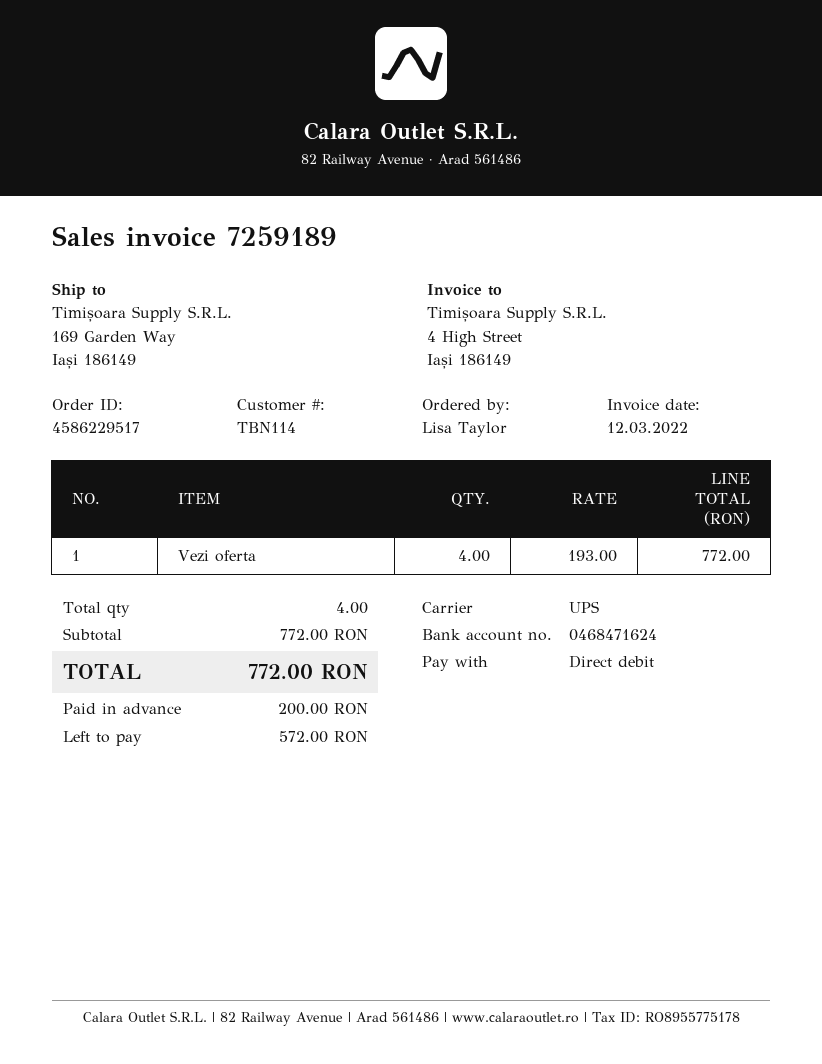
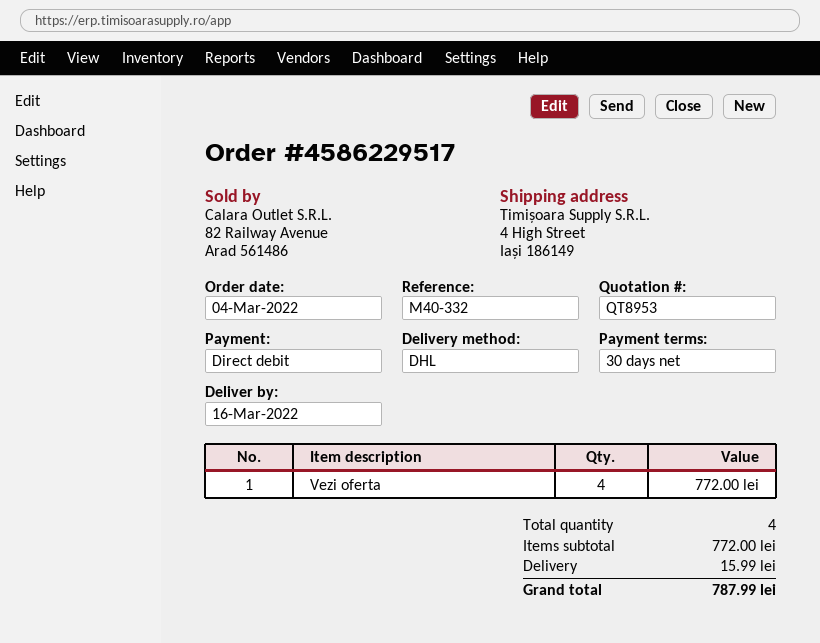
shipping method: UPS -> DHL
ship to: 169 Garden Way, Iași 186149 -> 4 High Street, Iași 186149
shipping: none -> 15.99
total: 772.00 -> 787.99

